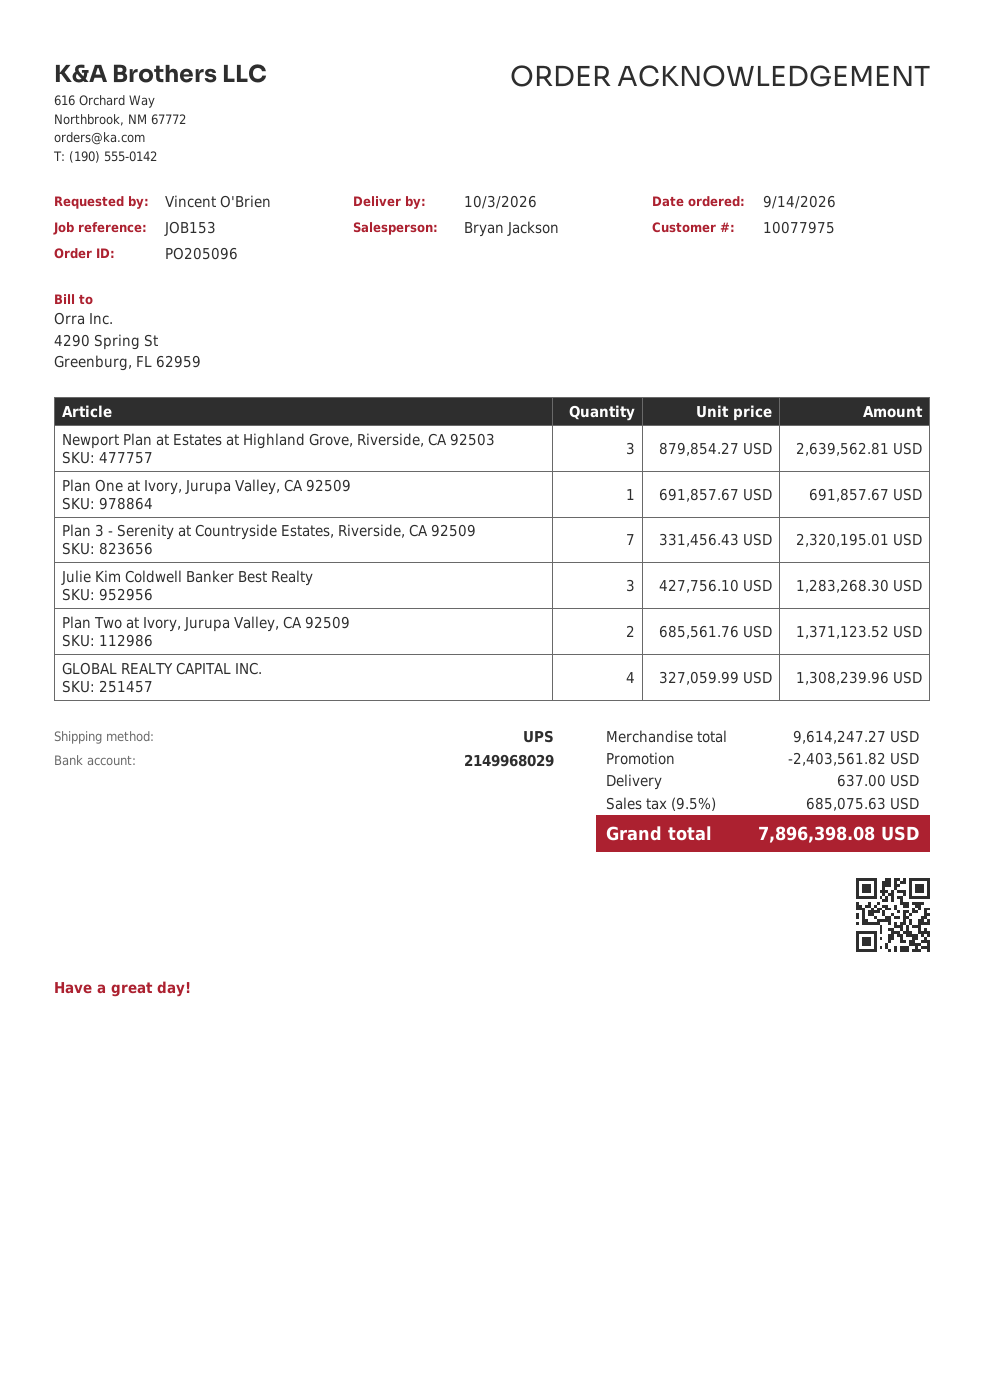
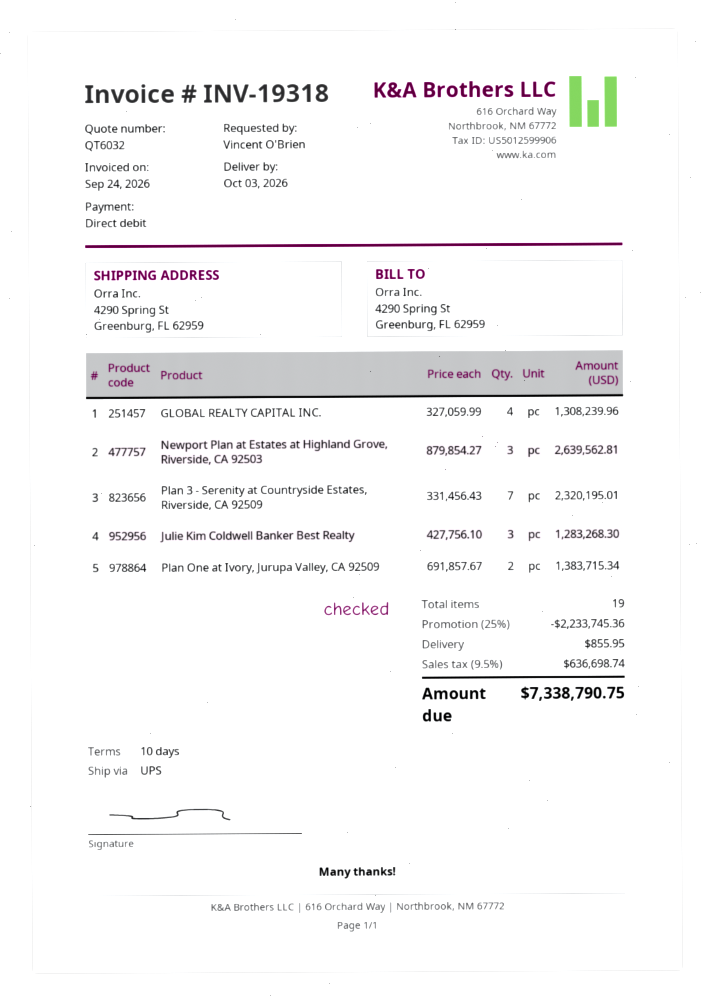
Plan One at Ivory, Jurupa Valley, CA 92509: 1 x 691857.67 = 691857.67 -> 2 x 691857.67 = 1383715.34
Plan Two at Ivory, Jurupa Valley, CA 92509: 2 x 685561.76 = 1371123.52 -> none
discount: 2403561.82 -> 2233745.36
shipping: 637.00 -> 855.95
tax: 9.5% = 685075.63 -> 9.5% = 636698.74
total: 7896398.08 -> 7338790.75

